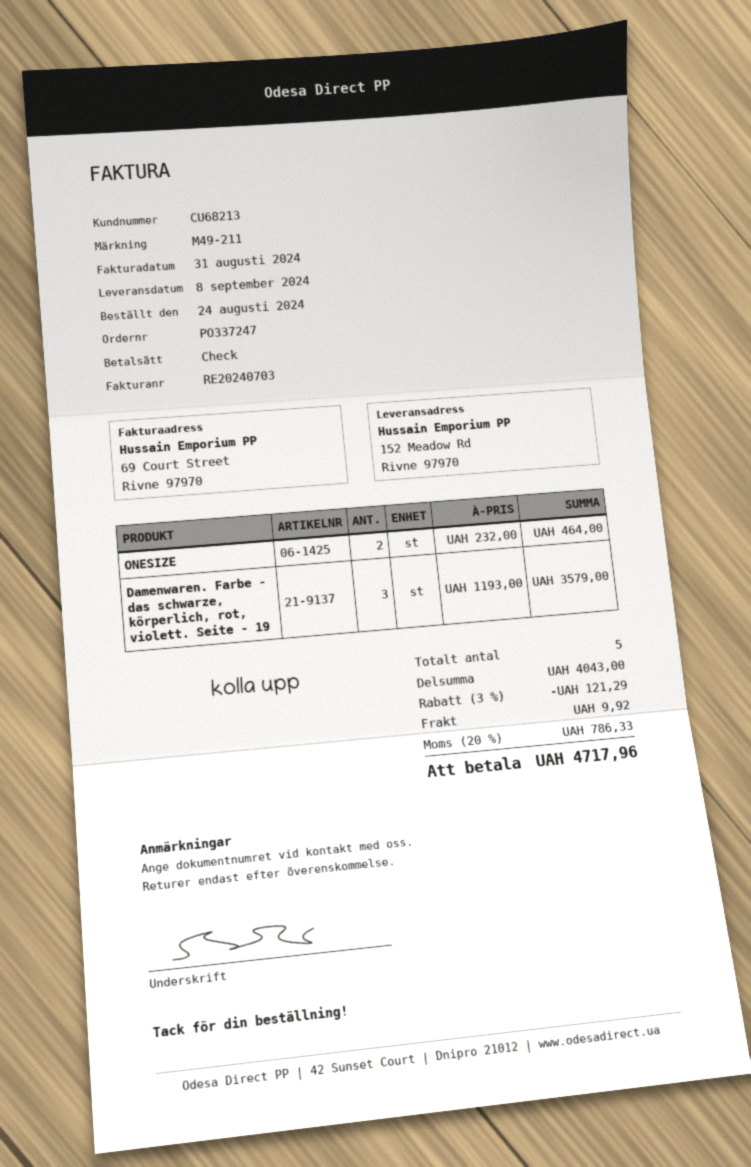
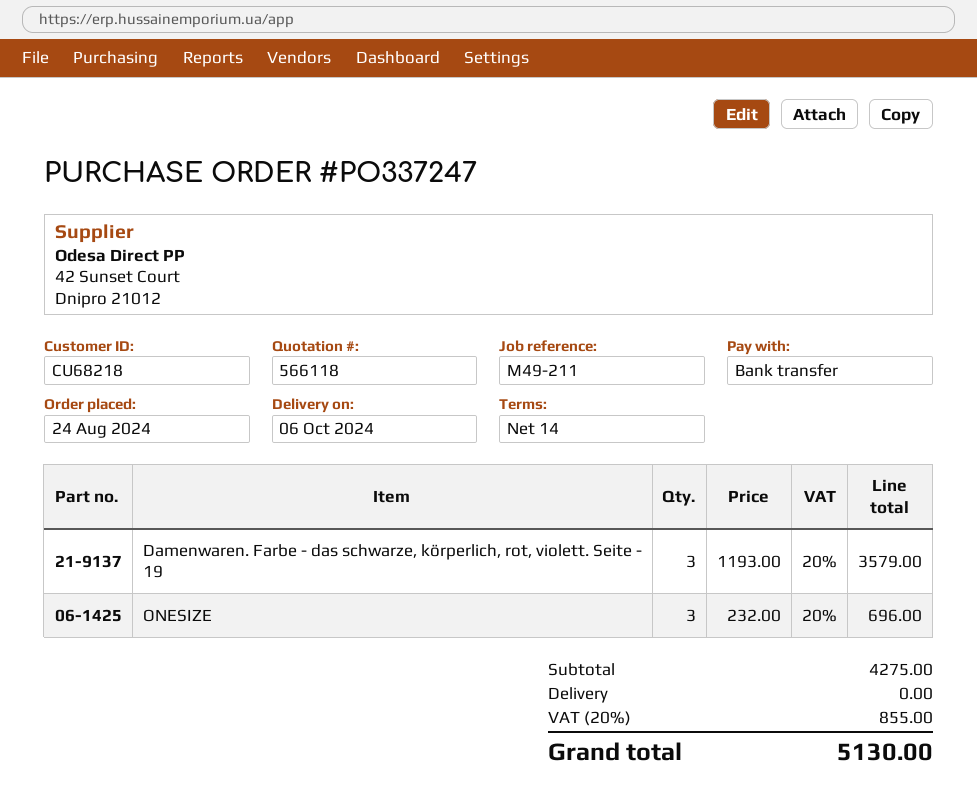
delivery date: 2024-09-08 -> 2024-10-06
customer number: CU68213 -> CU68218
payment method: cheque -> bank transfer
ONESIZE: 2 x 232.00 = 464.00 -> 3 x 232.00 = 696.00
subtotal: 4043.00 -> 4275.00
discount: 3% = 121.29 -> none
shipping: 9.92 -> 0.00
tax: 20% = 786.33 -> 20% = 855.00
total: 4717.96 -> 5130.00

